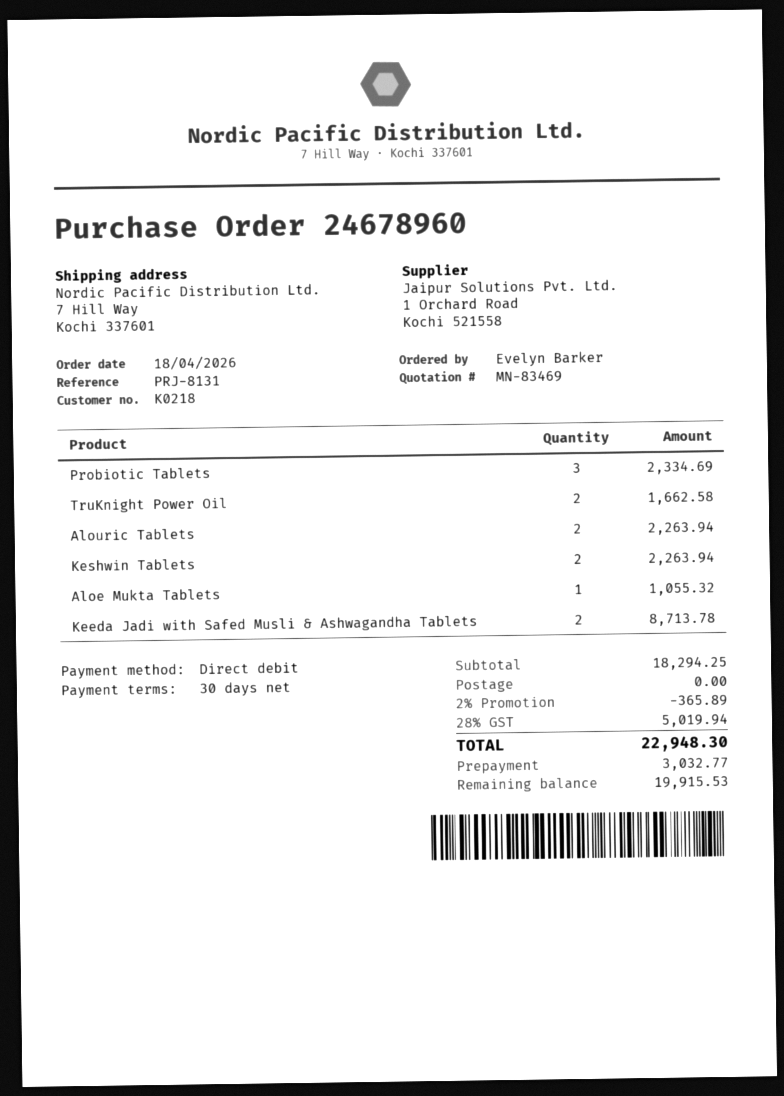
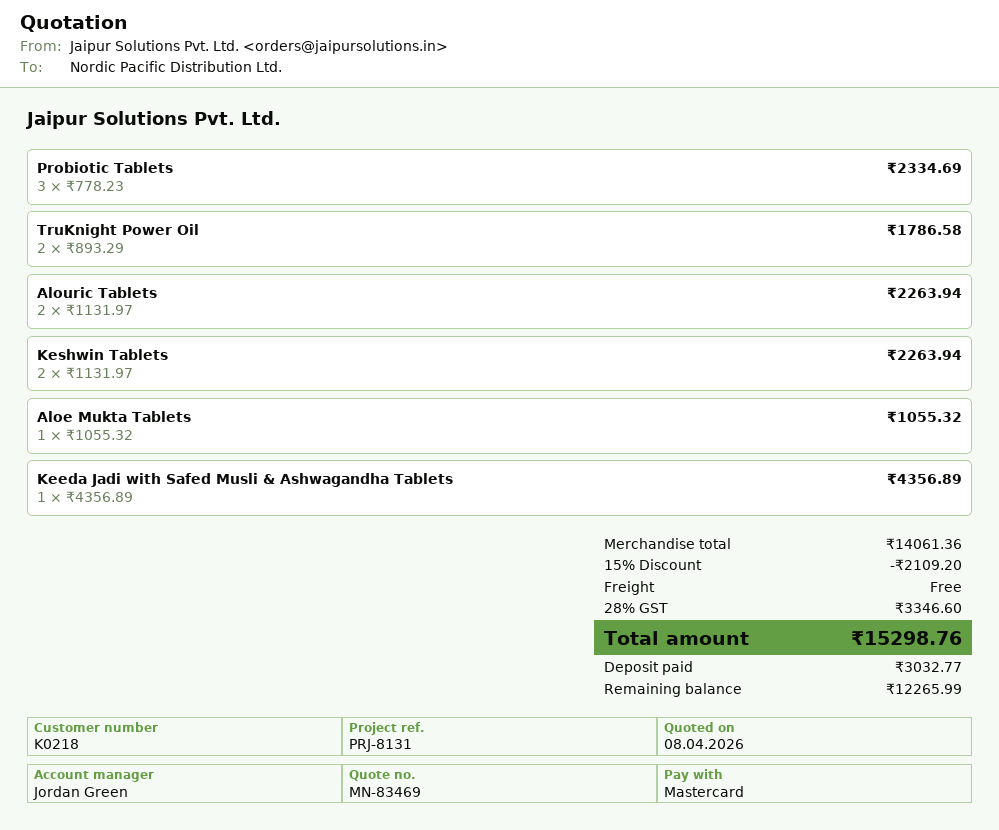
payment method: direct debit -> Mastercard
TruKnight Power Oil: 2 for 1662.58 -> 2 for 1786.58
Keeda Jadi with Safed Musli & Ashwagandha Tablets: 2 for 8713.78 -> 1 for 4356.89
subtotal: 18294.25 -> 14061.36
discount: 2% = 365.89 -> 15% = 2109.20
tax: 28% = 5019.94 -> 28% = 3346.60
total: 22948.30 -> 15298.76
balance: 19915.53 -> 12265.99

